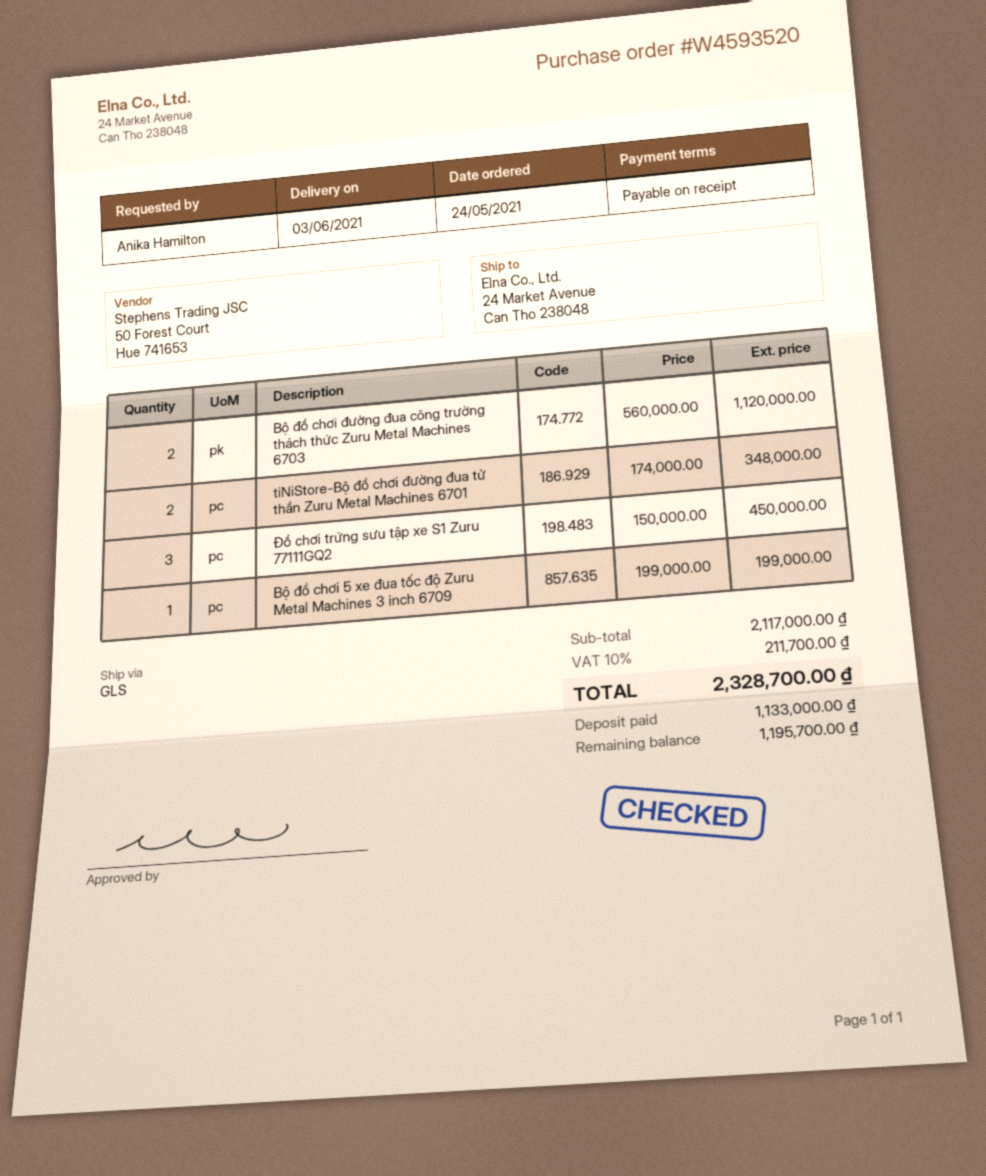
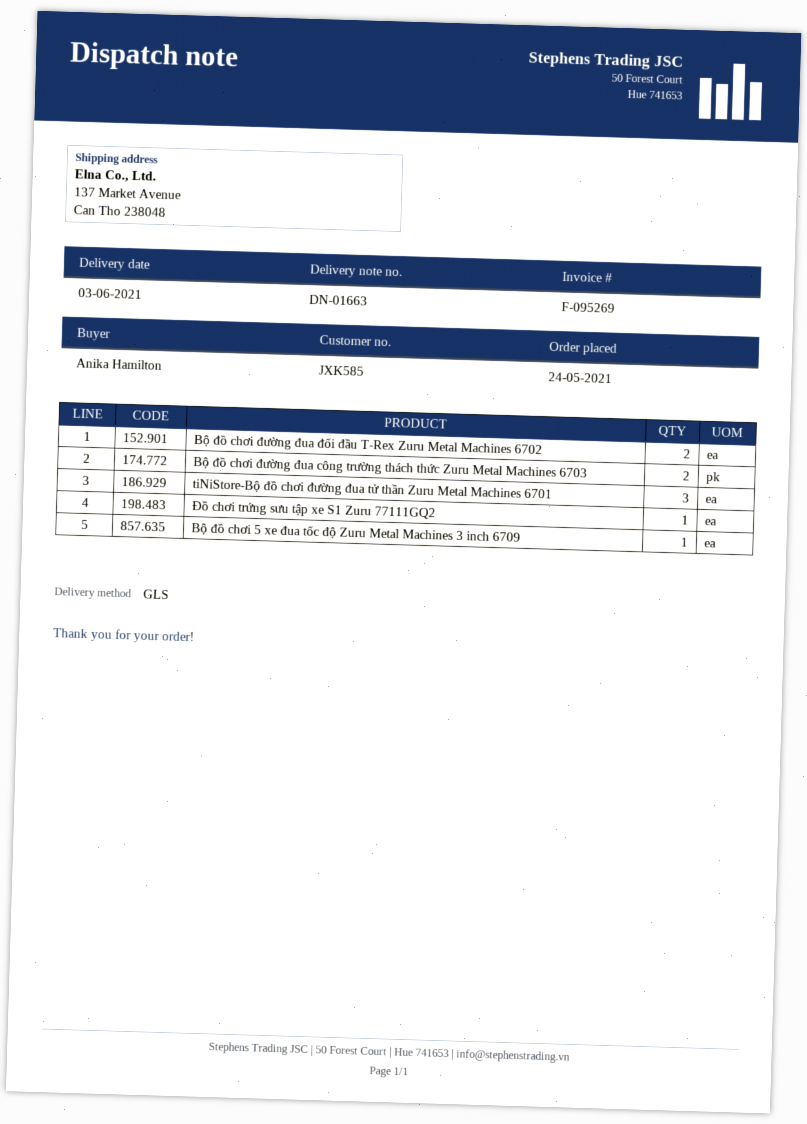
ship to: 24 Market Avenue, Can Tho 238048 -> 137 Market Avenue, Can Tho 238048
tiNiStore-Bộ đồ chơi đường đua tử thần Zuru Metal Machines 6701: 2 -> 3
Đồ chơi trứng sưu tập xe S1 Zuru 77111GQ2: 3 -> 1
Bộ đồ chơi đường đua đối đầu T-Rex Zuru Metal Machines 6702: none -> 2

